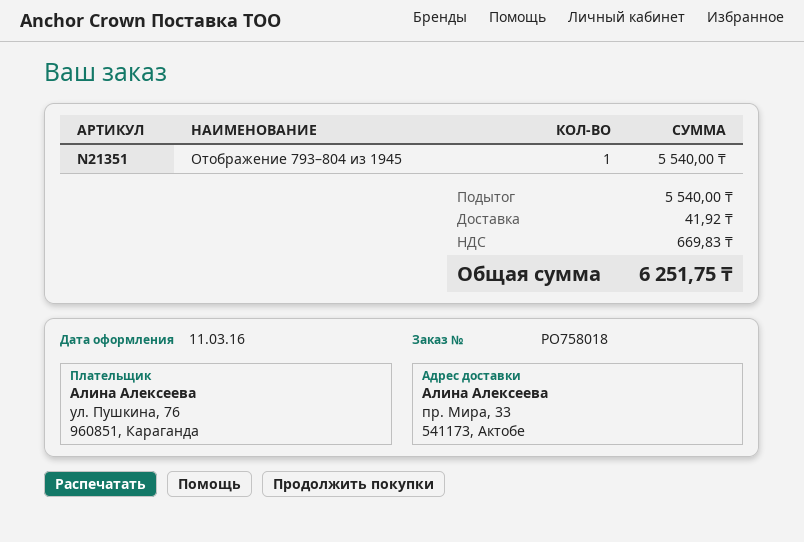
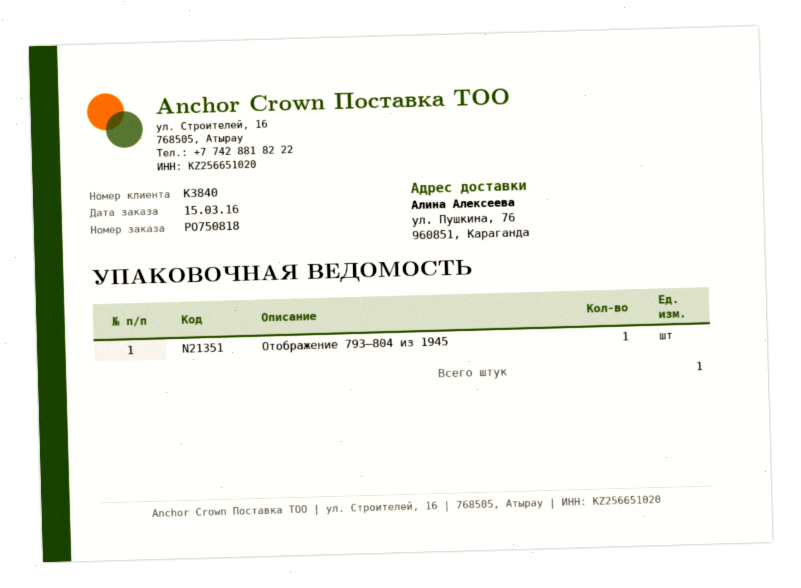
order number: PO758018 -> PO750818
order date: 2016-03-11 -> 2016-03-15
ship to: пр. Мира, 33, 541173, Актобе -> ул. Пушкина, 76, 960851, Караганда

